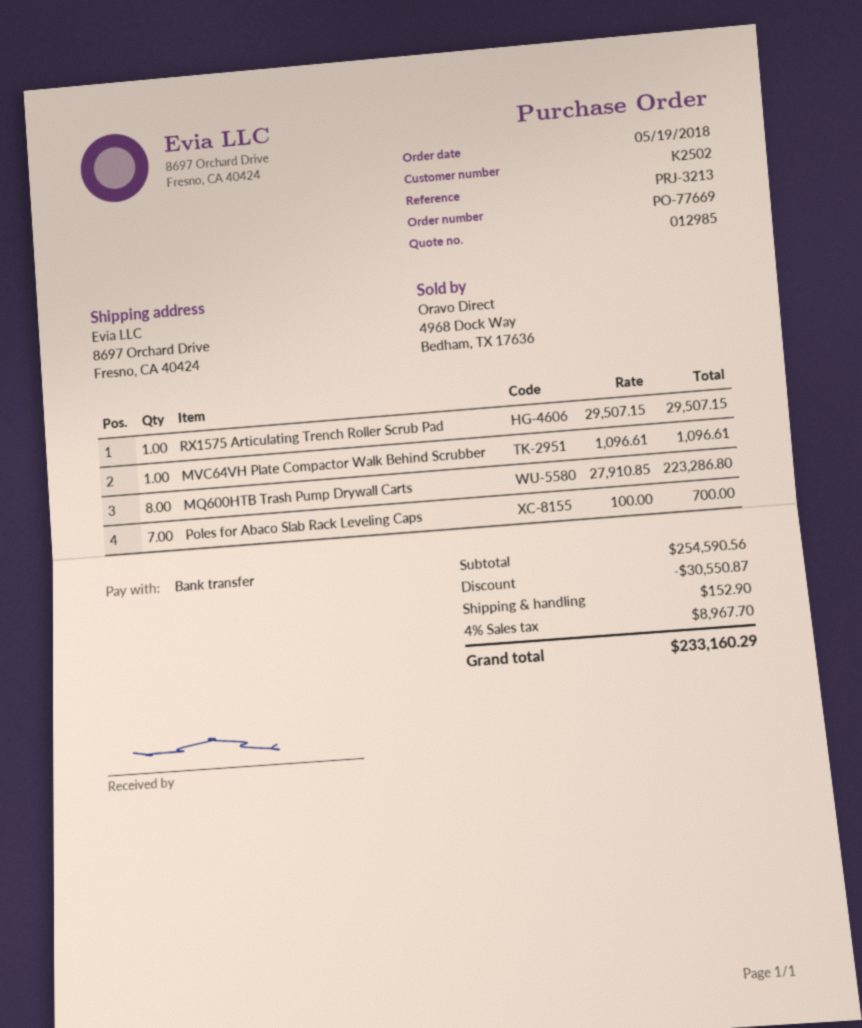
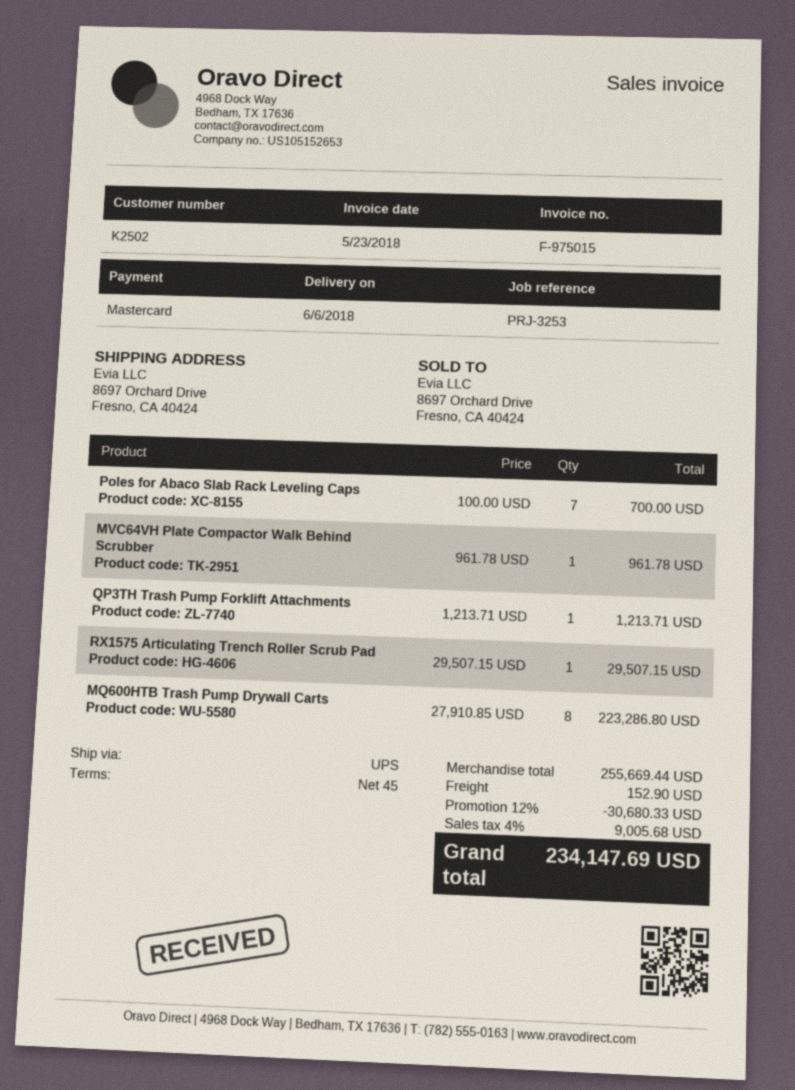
reference: PRJ-3213 -> PRJ-3253
payment method: bank transfer -> Mastercard
MVC64VH Plate Compactor Walk Behind Scrubber: 1 x 1096.61 = 1096.61 -> 1 x 961.78 = 961.78
QP3TH Trash Pump Forklift Attachments: none -> 1 x 1213.71 = 1213.71
subtotal: 254590.56 -> 255669.44
discount: 30550.87 -> 30680.33
tax: 4% = 8967.70 -> 4% = 9005.68
total: 233160.29 -> 234147.69

